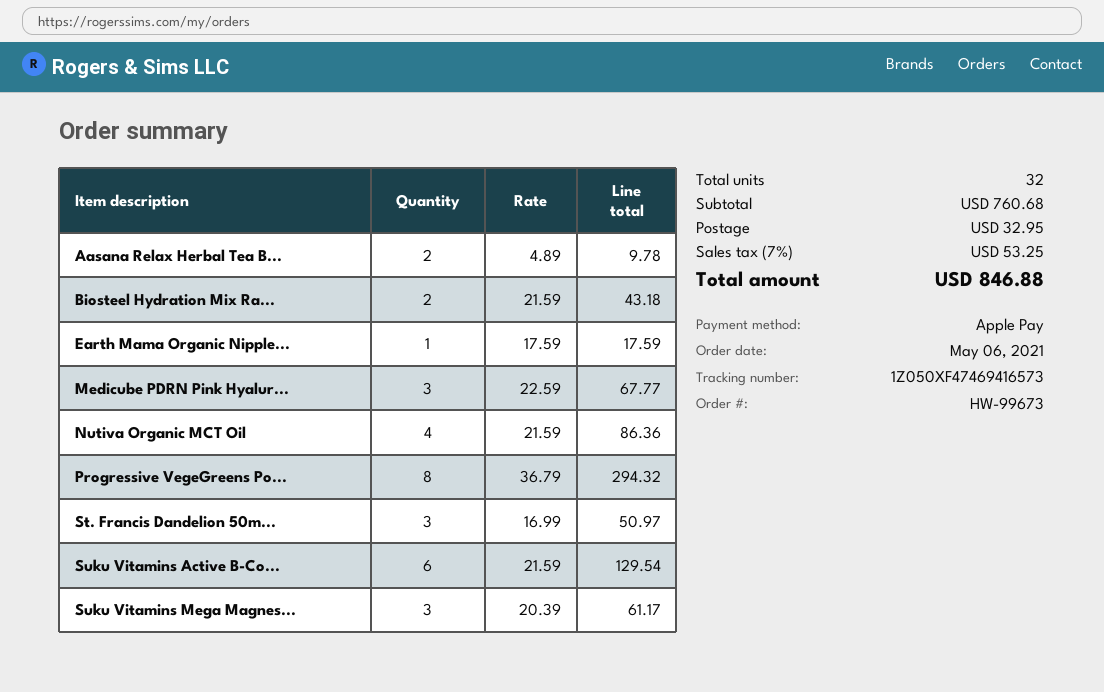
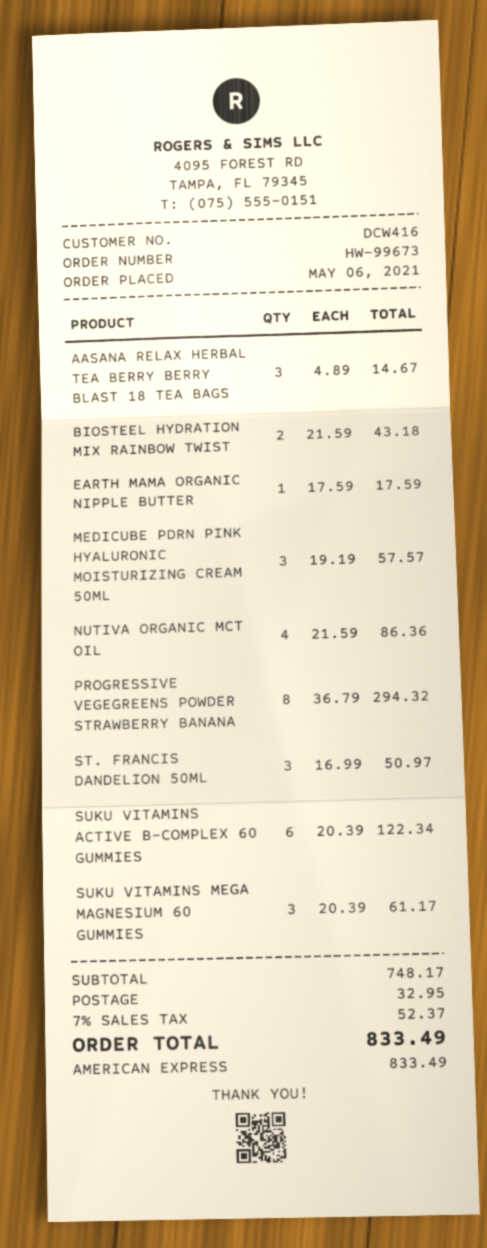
payment method: Apple Pay -> American Express
Aasana Relax Herbal Tea B...: 2 x 4.89 = 9.78 -> 3 x 4.89 = 14.67
Medicube PDRN Pink Hyalur...: 3 x 22.59 = 67.77 -> 3 x 19.19 = 57.57
Suku Vitamins Active B-Co...: 6 x 21.59 = 129.54 -> 6 x 20.39 = 122.34
subtotal: 760.68 -> 748.17
tax: 7% = 53.25 -> 7% = 52.37
total: 846.88 -> 833.49

